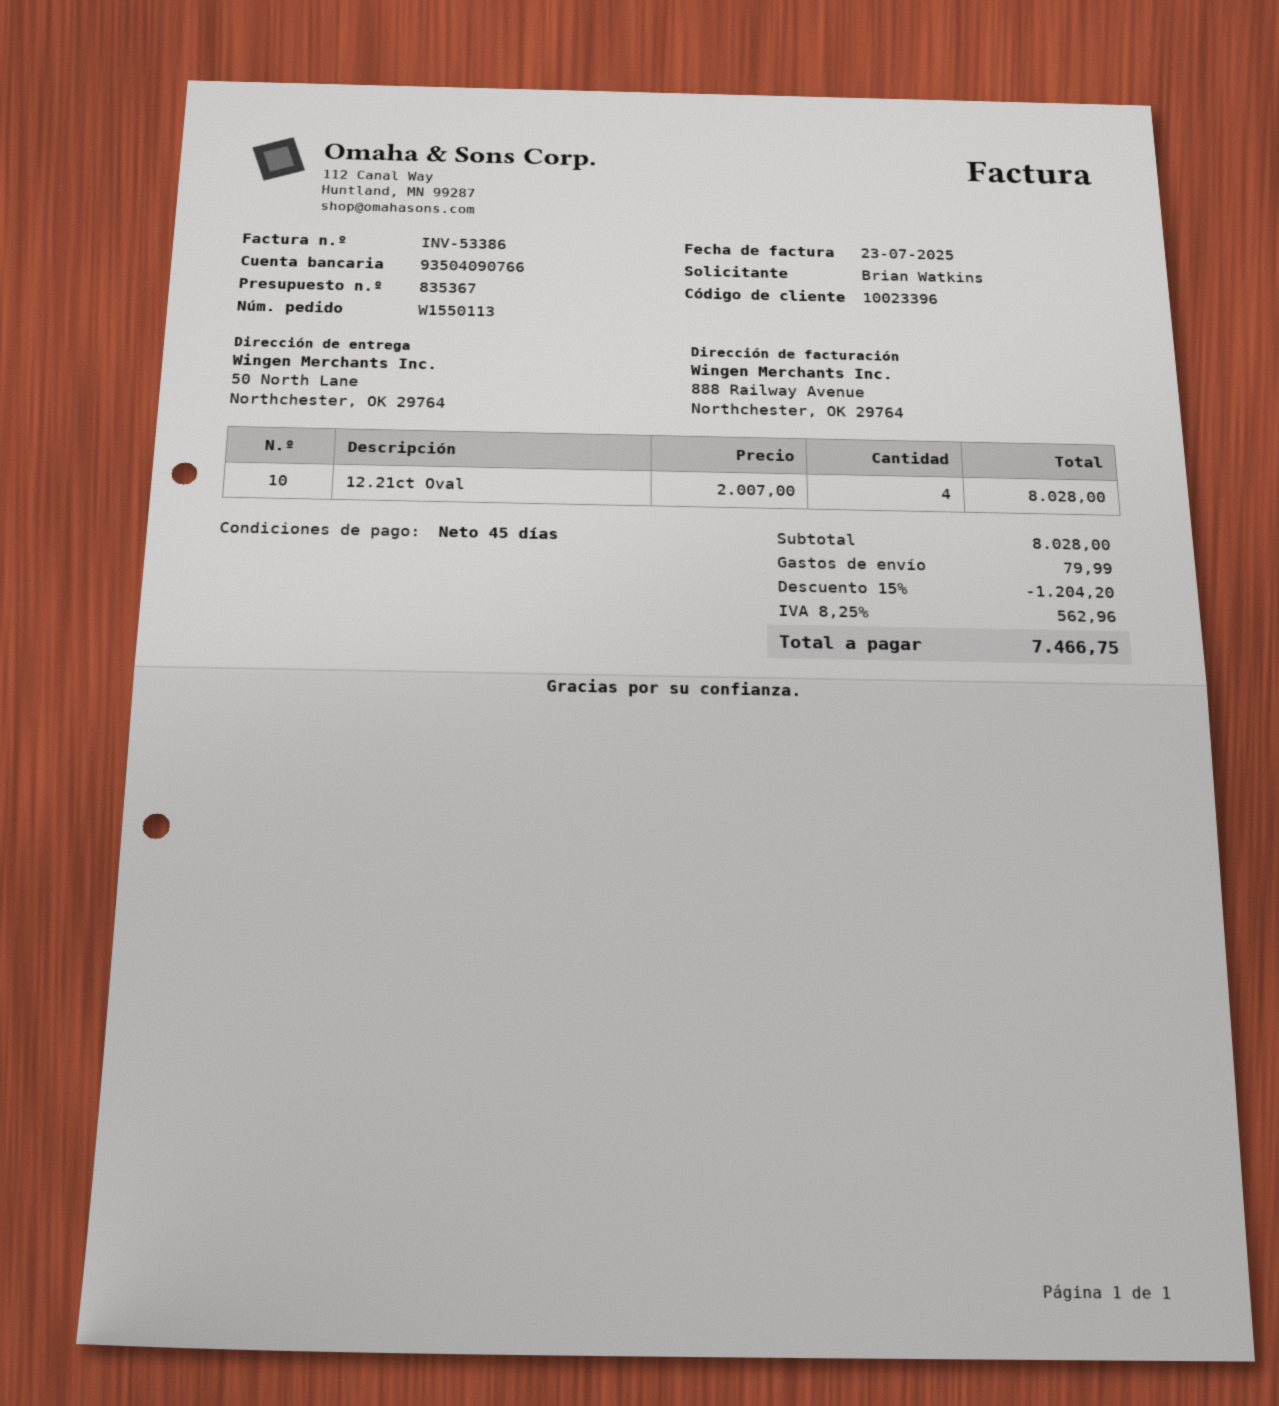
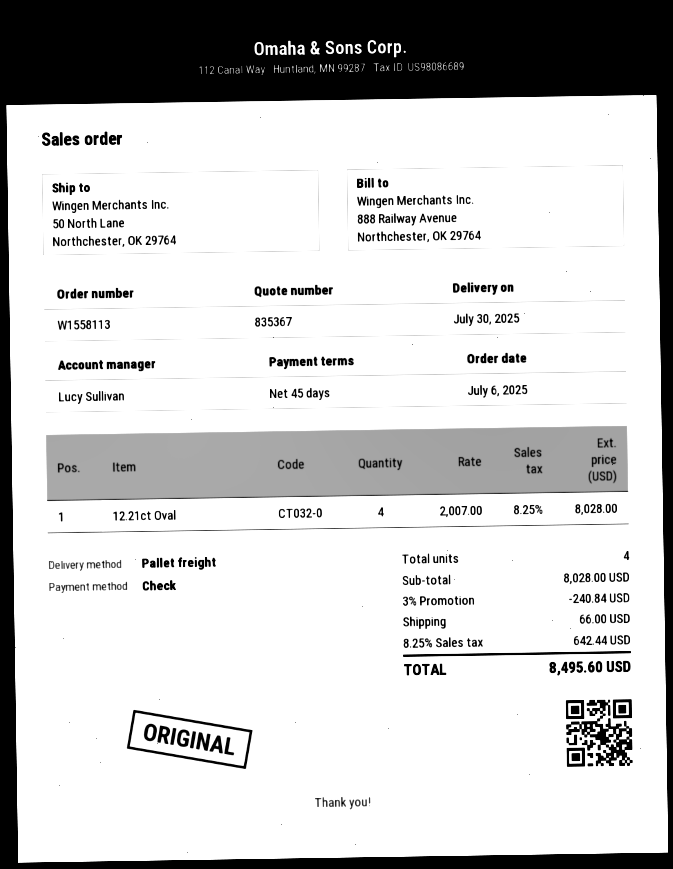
order number: W1550113 -> W1558113
discount: 15% = 1204.20 -> 3% = 240.84
shipping: 79.99 -> 66.00
tax: 8.25% = 562.96 -> 8.25% = 642.44
total: 7466.75 -> 8495.60

